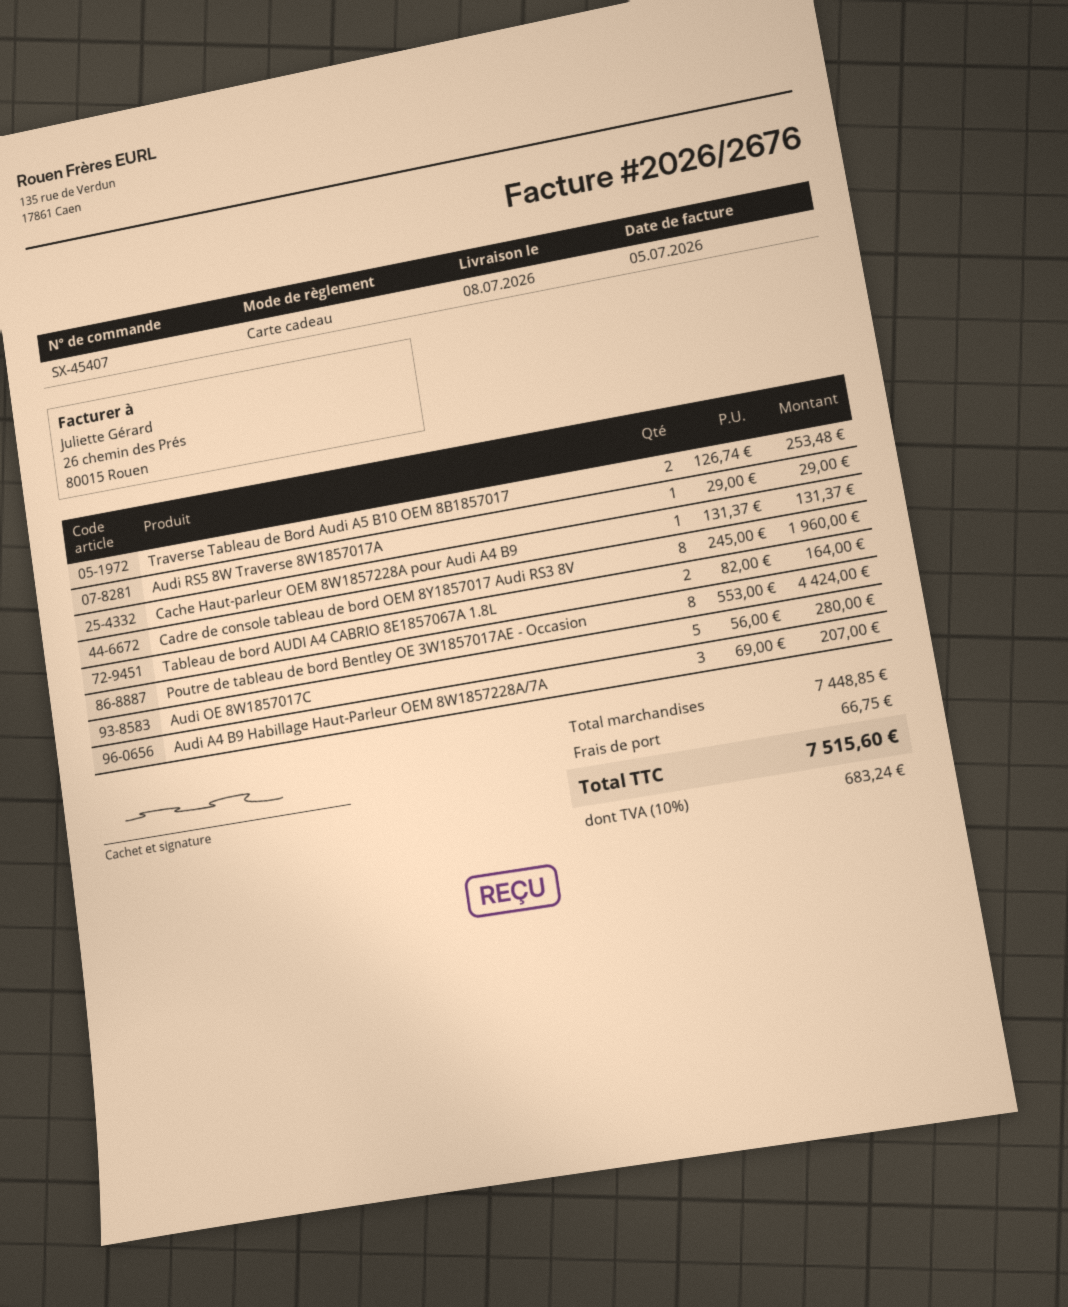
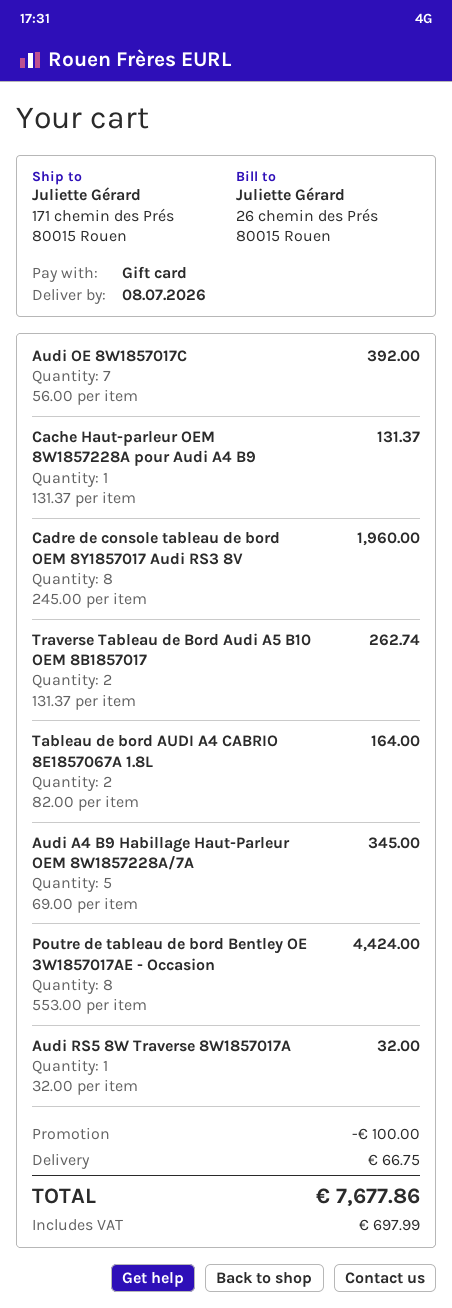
Traverse Tableau de Bord Audi A5 B10 OEM 8B1857017: 2 x 126.74 = 253.48 -> 2 x 131.37 = 262.74
Audi RS5 8W Traverse 8W1857017A: 1 x 29.00 = 29.00 -> 1 x 32.00 = 32.00
Audi OE 8W1857017C: 5 x 56.00 = 280.00 -> 7 x 56.00 = 392.00
Audi A4 B9 Habillage Haut-Parleur OEM 8W1857228A/7A: 3 x 69.00 = 207.00 -> 5 x 69.00 = 345.00
discount: none -> 100.00
tax: 683.24 -> 697.99
total: 7515.60 -> 7677.86

